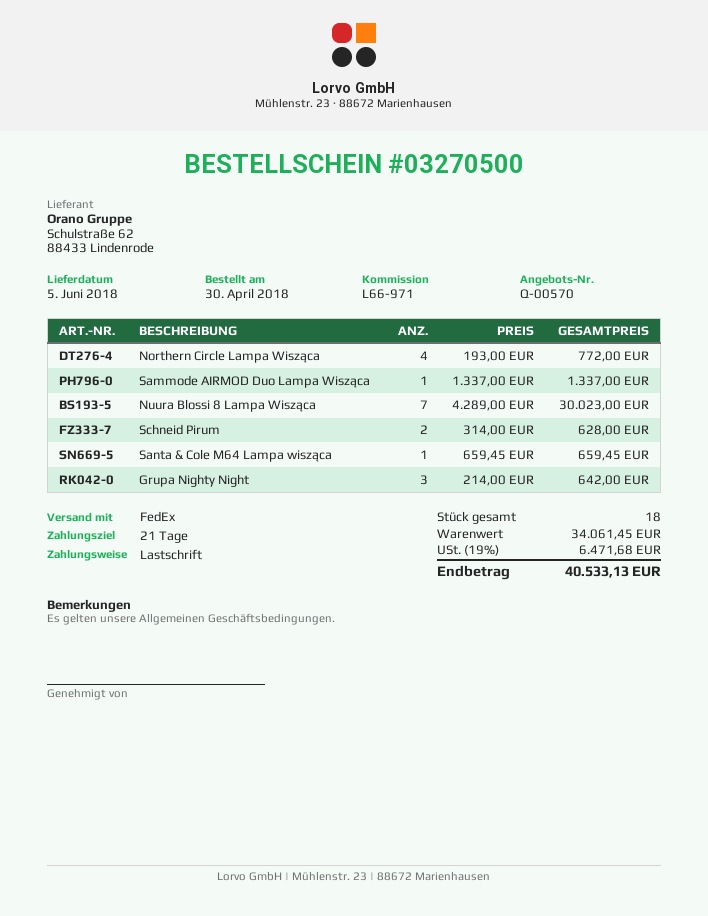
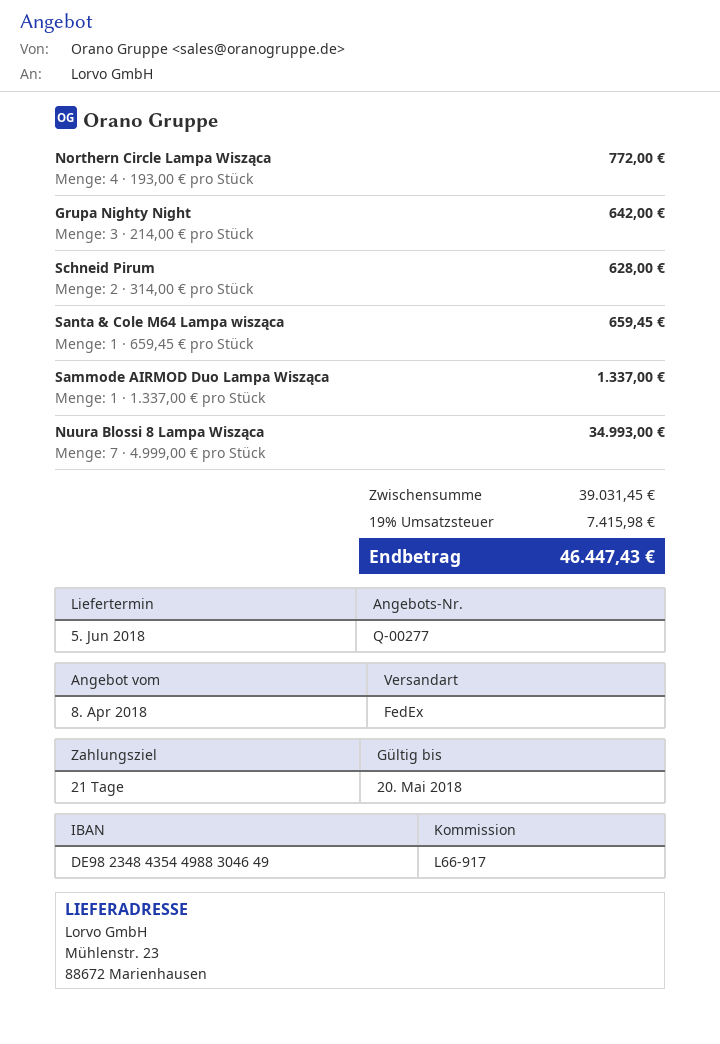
quote number: Q-00570 -> Q-00277
reference: L66-971 -> L66-917
Nuura Blossi 8 Lampa Wisząca: 7 x 4289.00 = 30023.00 -> 7 x 4999.00 = 34993.00
subtotal: 34061.45 -> 39031.45
tax: 19% = 6471.68 -> 19% = 7415.98
total: 40533.13 -> 46447.43

